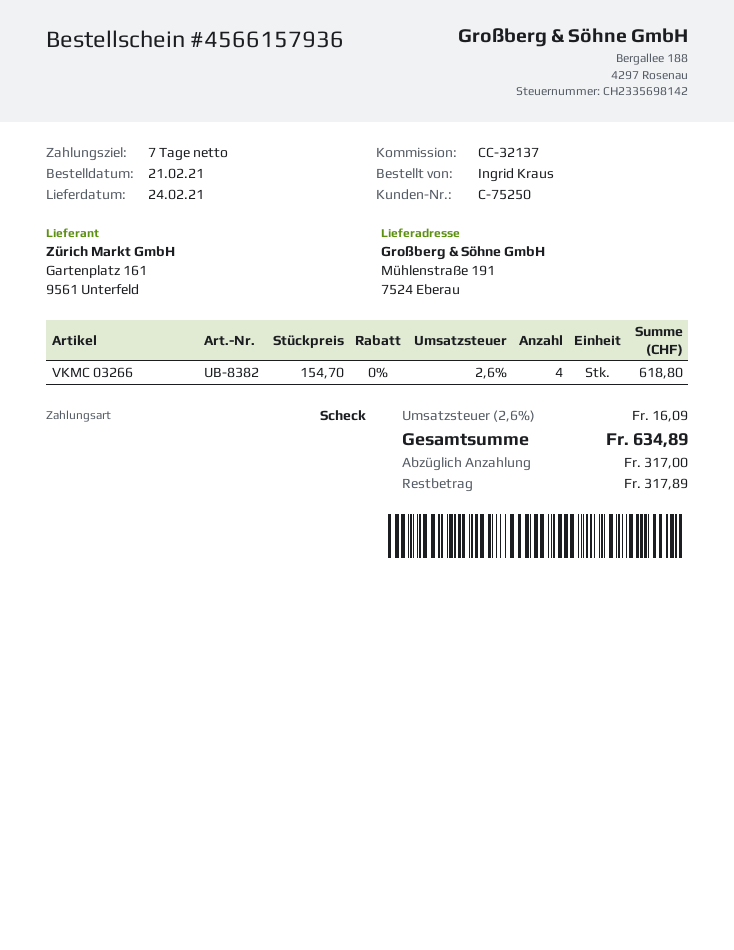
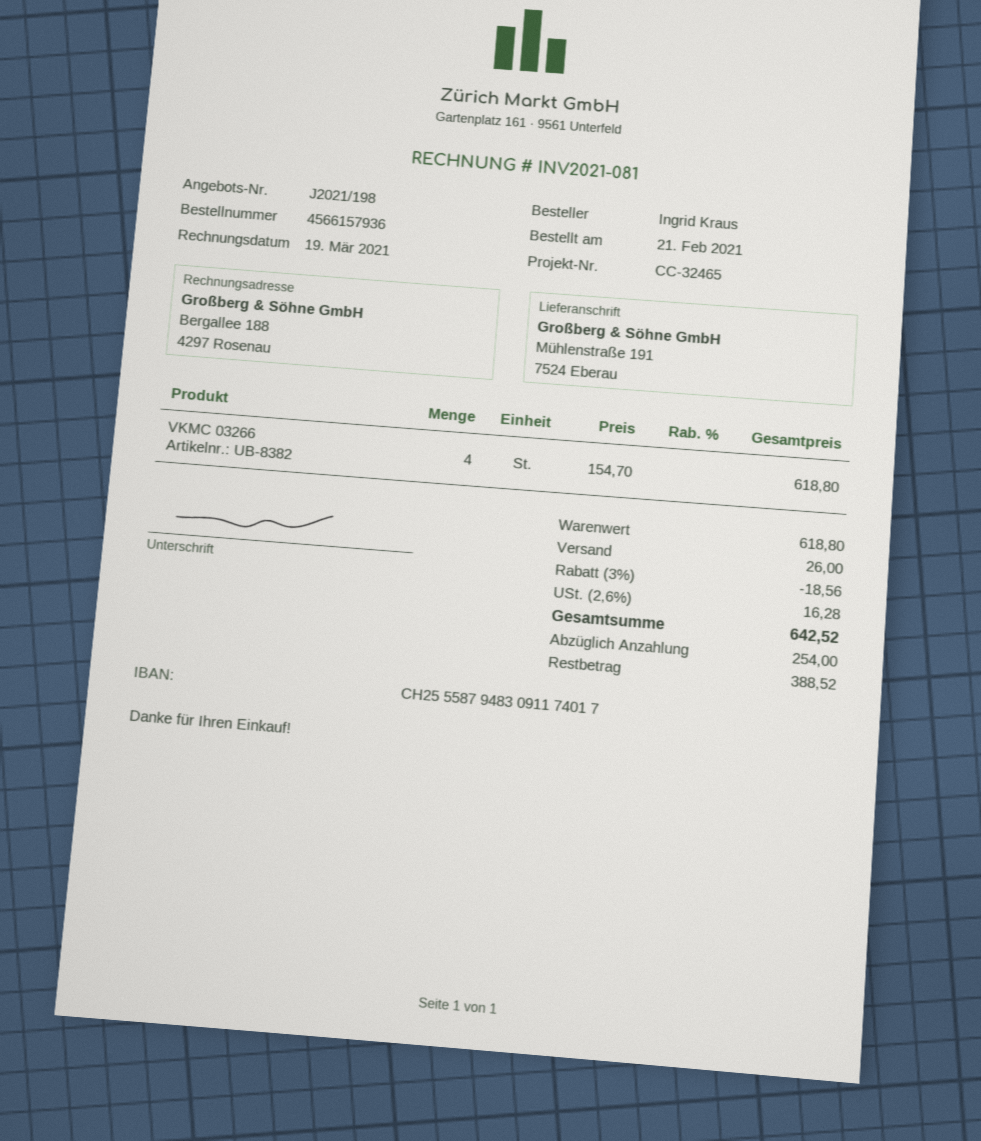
reference: CC-32137 -> CC-32465
discount: none -> 3% = 18.56
shipping: none -> 26.00
tax: 2.6% = 16.09 -> 2.6% = 16.28
total: 634.89 -> 642.52
deposit: 317.00 -> 254.00
balance: 317.89 -> 388.52

